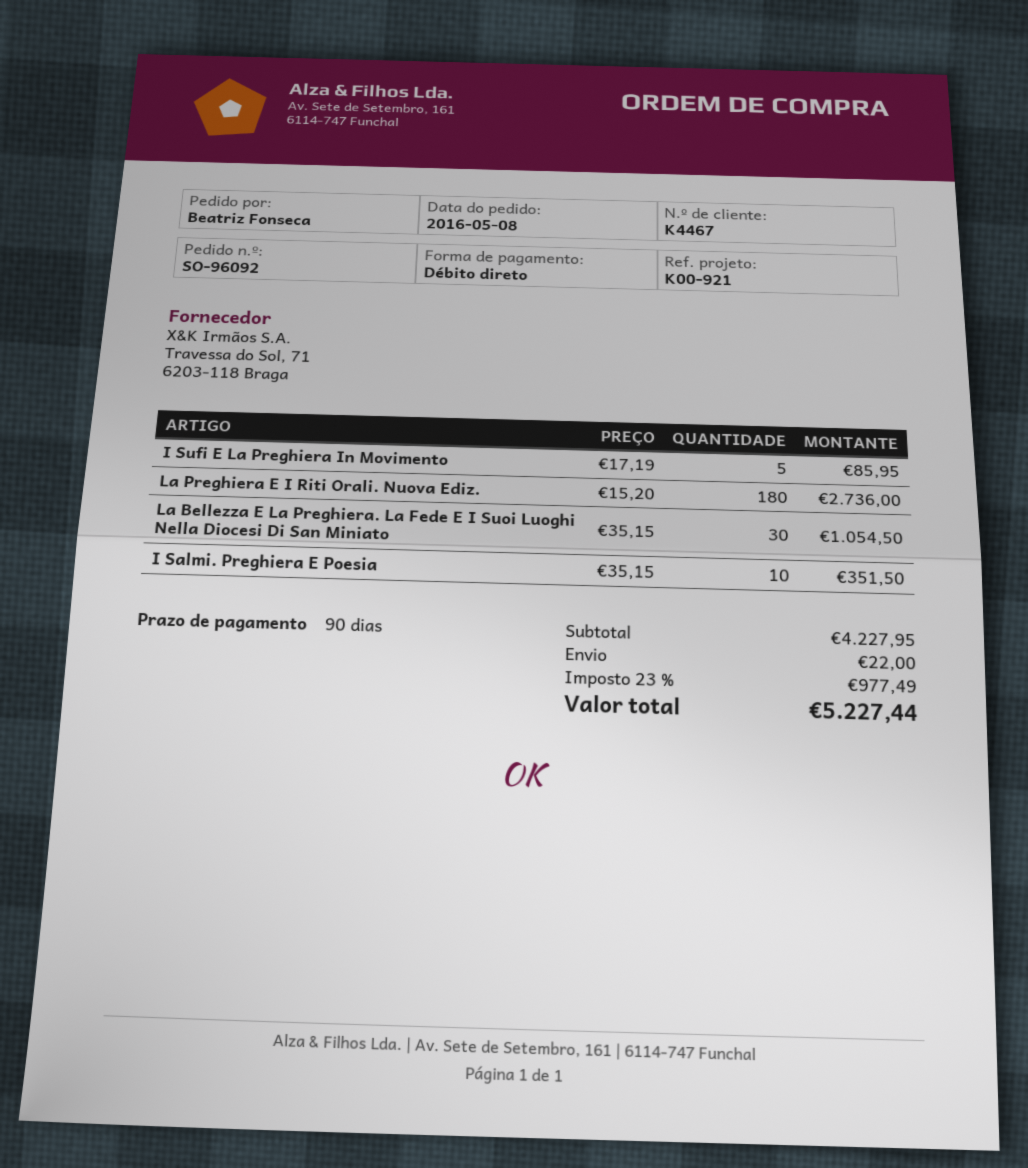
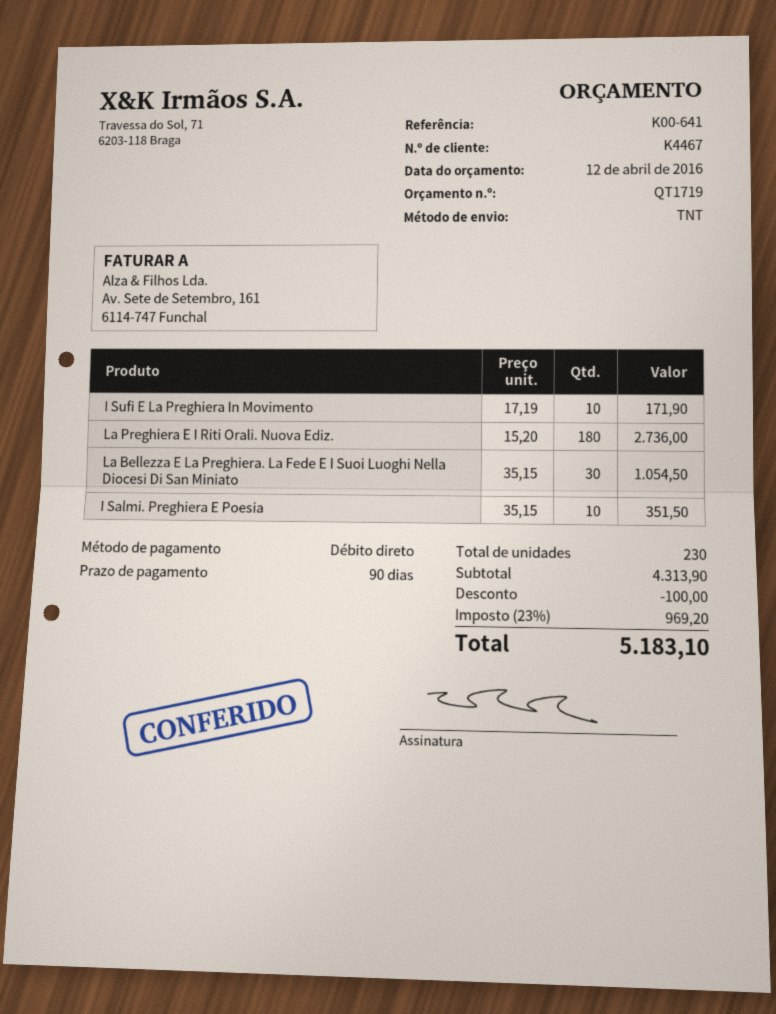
reference: K00-921 -> K00-641
I Sufi E La Preghiera In Movimento: 5 x 17.19 = 85.95 -> 10 x 17.19 = 171.90
subtotal: 4227.95 -> 4313.90
discount: none -> 100.00
shipping: 22.00 -> none
tax: 23% = 977.49 -> 23% = 969.20
total: 5227.44 -> 5183.10

